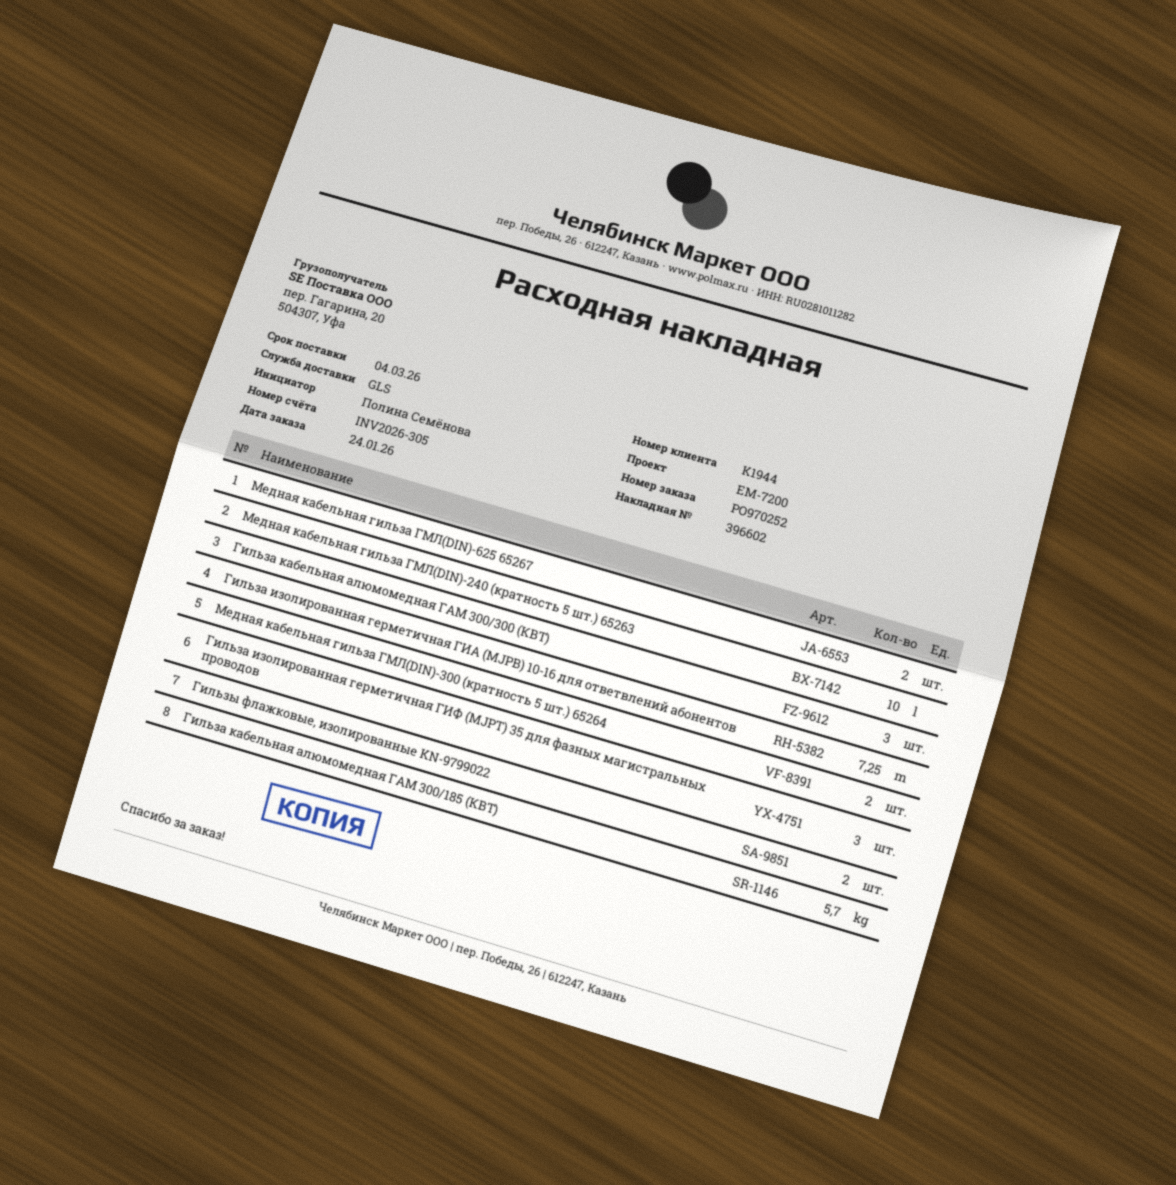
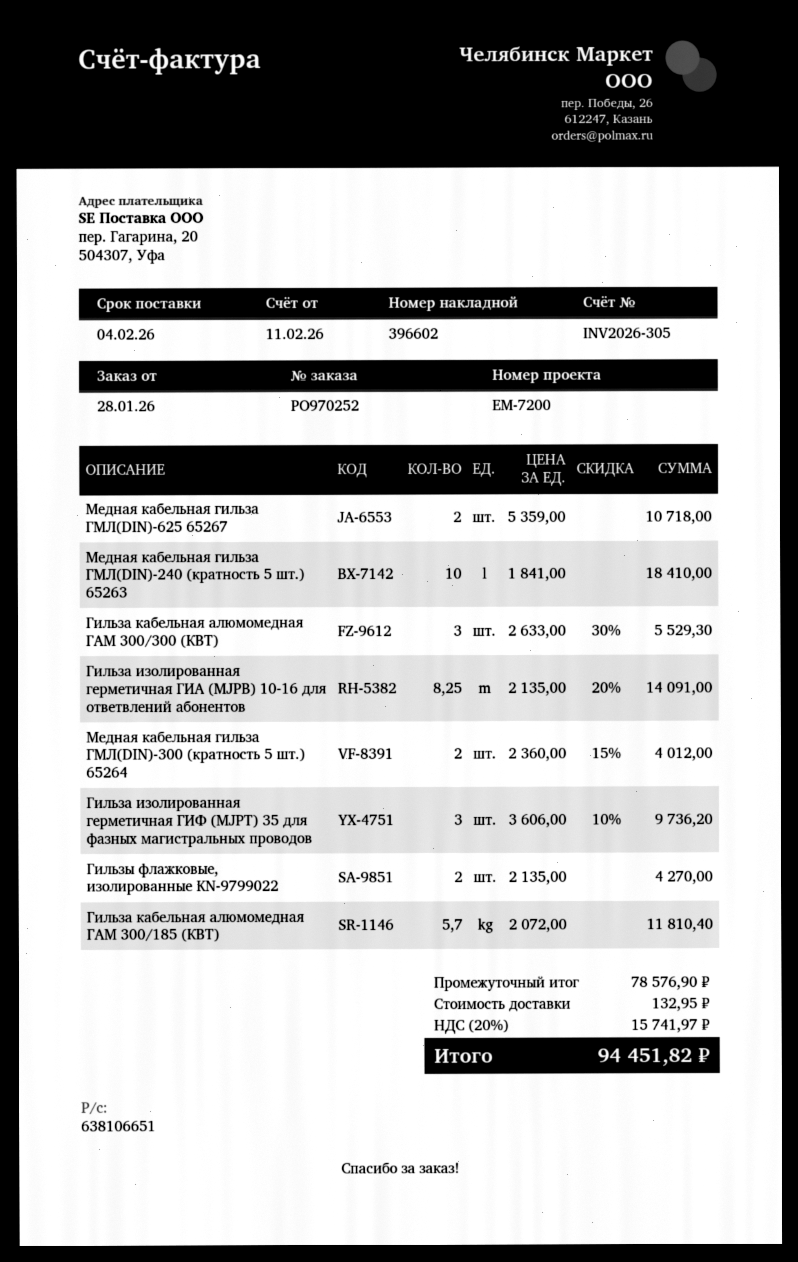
order date: 2026-01-24 -> 2026-01-28
delivery date: 2026-03-04 -> 2026-02-04
Гильза изолированная герметичная ГИА (MJPB) 10-16 для ответвлений абонентов: 7.25 -> 8.25

